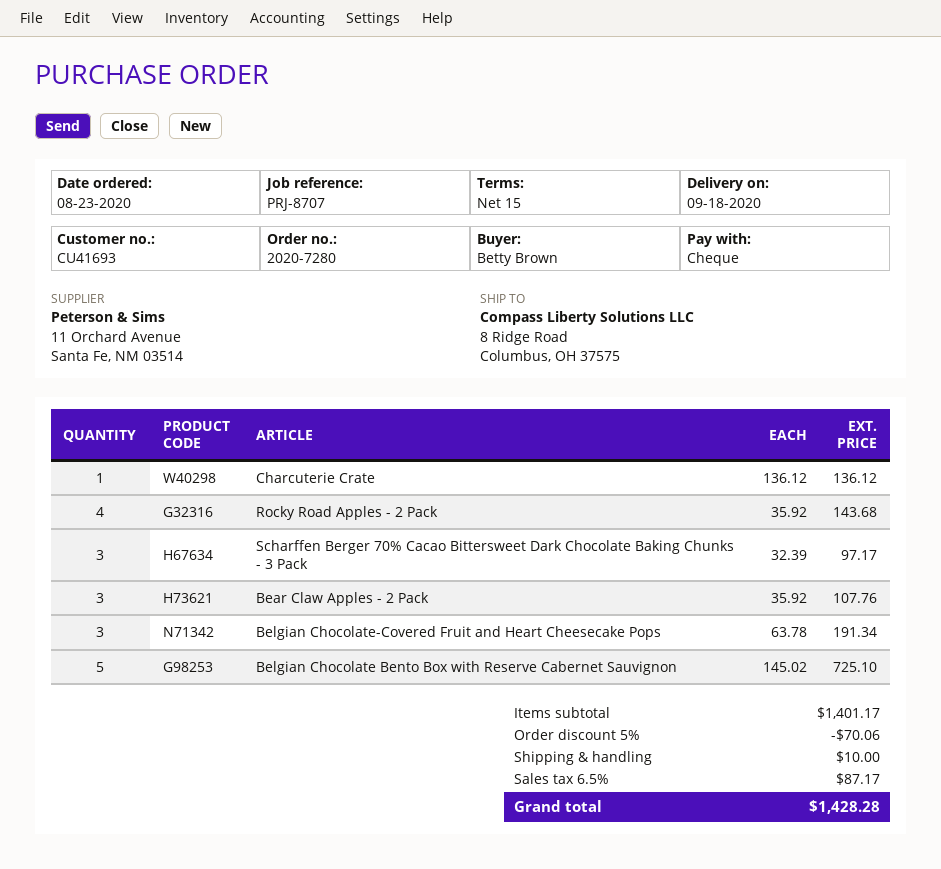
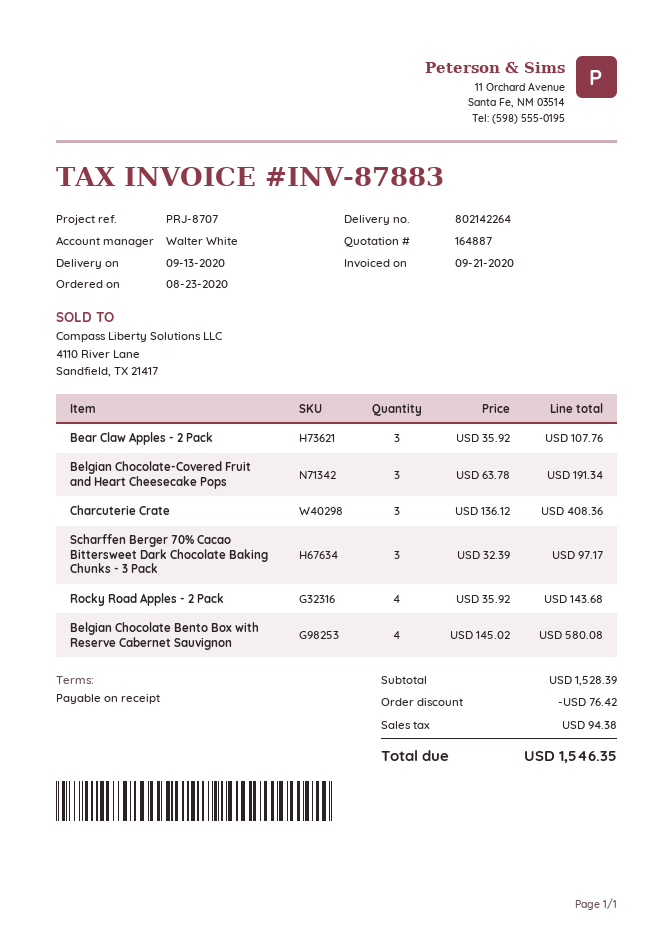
delivery date: 2020-09-18 -> 2020-09-13
payment terms: 15 days -> on receipt
Charcuterie Crate: 1 x 136.12 = 136.12 -> 3 x 136.12 = 408.36
Belgian Chocolate Bento Box with Reserve Cabernet Sauvignon: 5 x 145.02 = 725.10 -> 4 x 145.02 = 580.08
subtotal: 1401.17 -> 1528.39
discount: 70.06 -> 76.42
shipping: 10.00 -> none
tax: 87.17 -> 94.38
total: 1428.28 -> 1546.35

